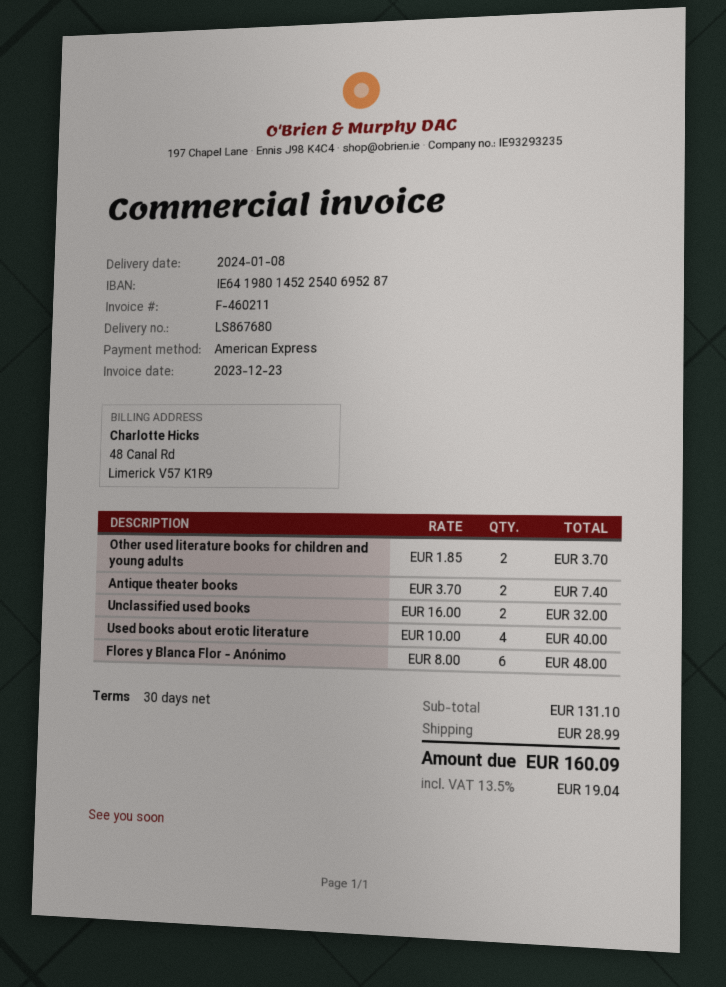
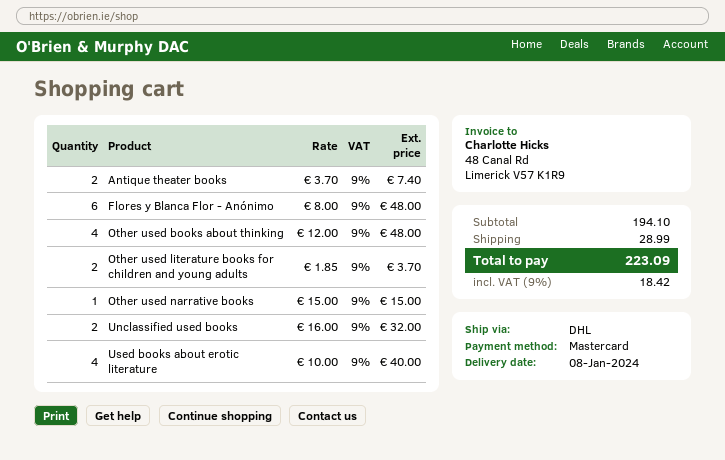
payment method: American Express -> Mastercard
Other used books about thinking: none -> 4 x 12.00 = 48.00
Other used narrative books: none -> 1 x 15.00 = 15.00
subtotal: 131.10 -> 194.10
tax: 13.5% = 19.04 -> 9% = 18.42
total: 160.09 -> 223.09

